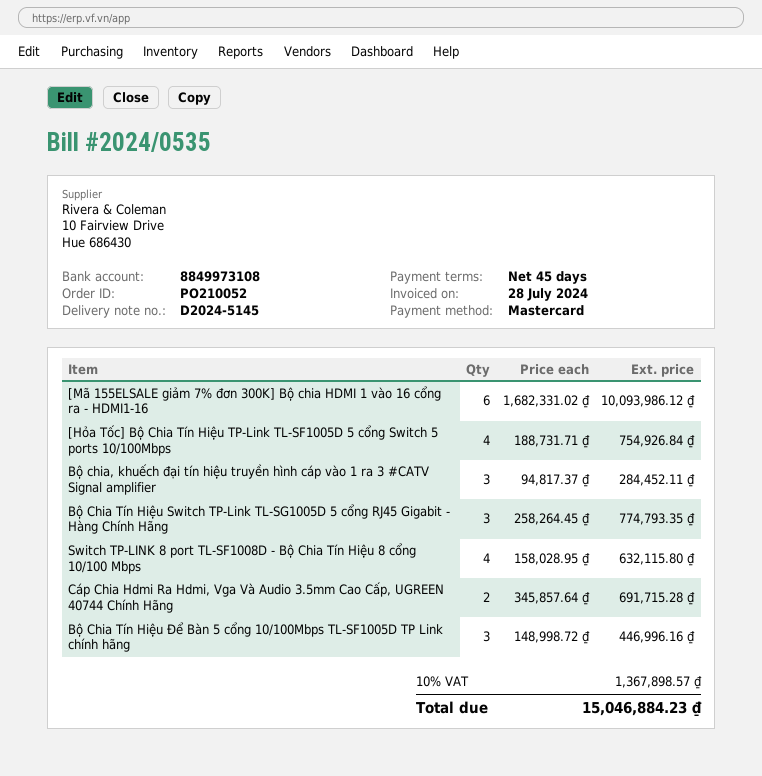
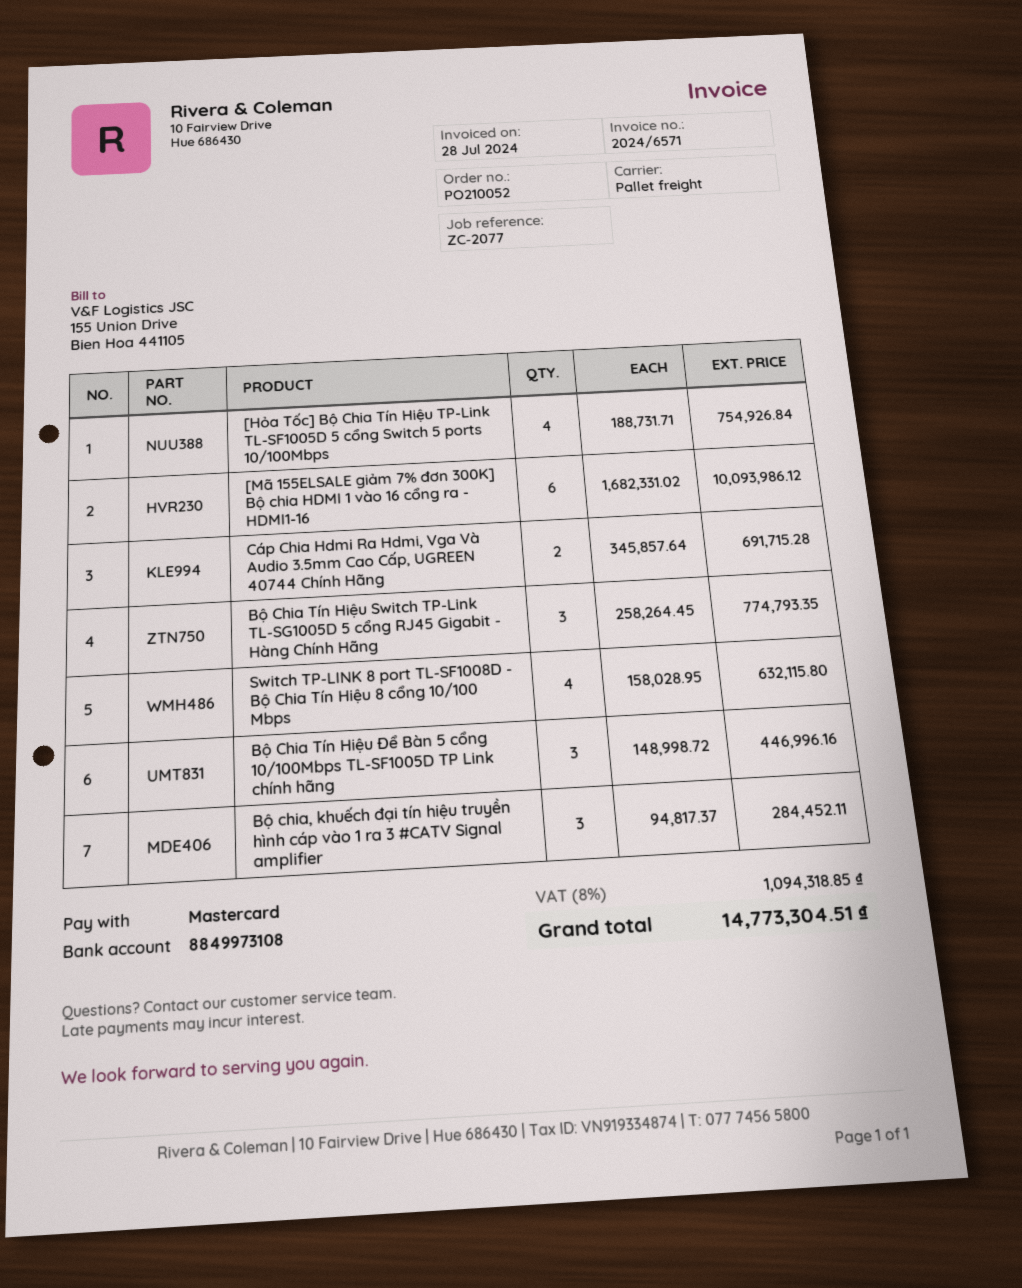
invoice number: 2024/0535 -> 2024/6571
tax: 10% = 1367898.57 -> 8% = 1094318.85
total: 15046884.23 -> 14773304.51

